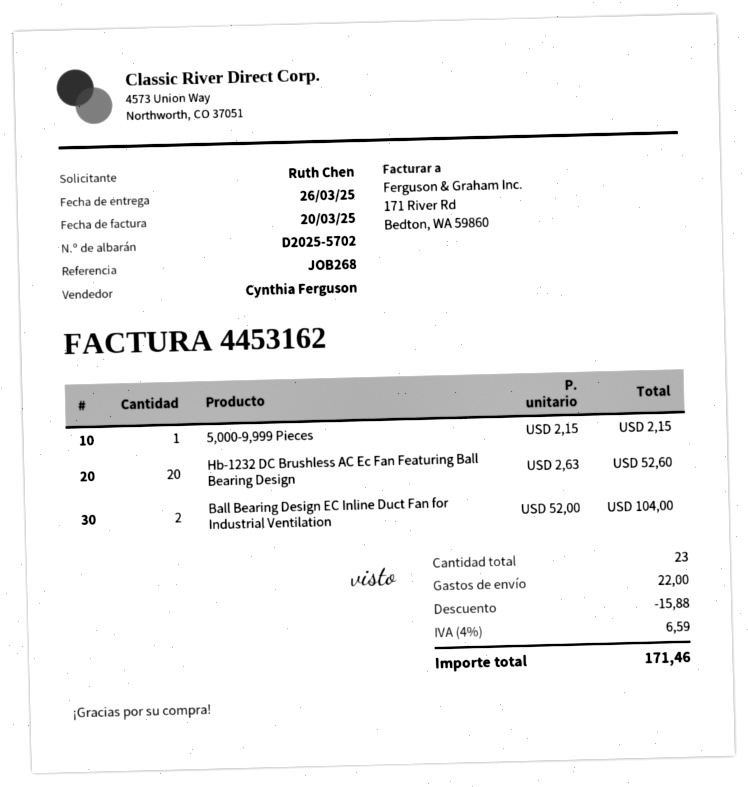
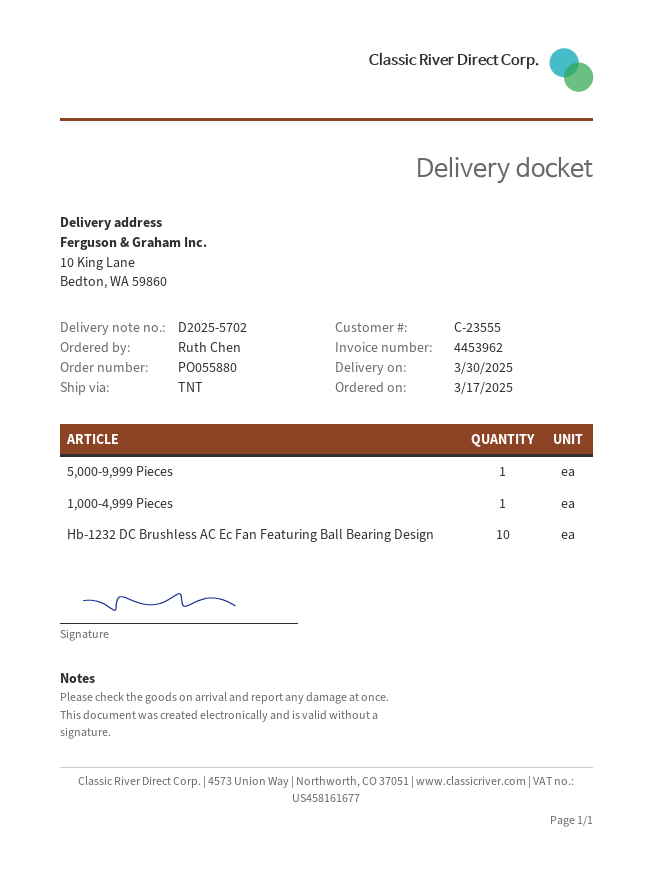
delivery date: 2025-03-26 -> 2025-03-30
invoice number: 4453162 -> 4453962
Hb-1232 DC Brushless AC Ec Fan Featuring Ball Bearing Design: 20 -> 10
Ball Bearing Design EC Inline Duct Fan for Industrial Ventilation: 2 -> none
1,000-4,999 Pieces: none -> 1

